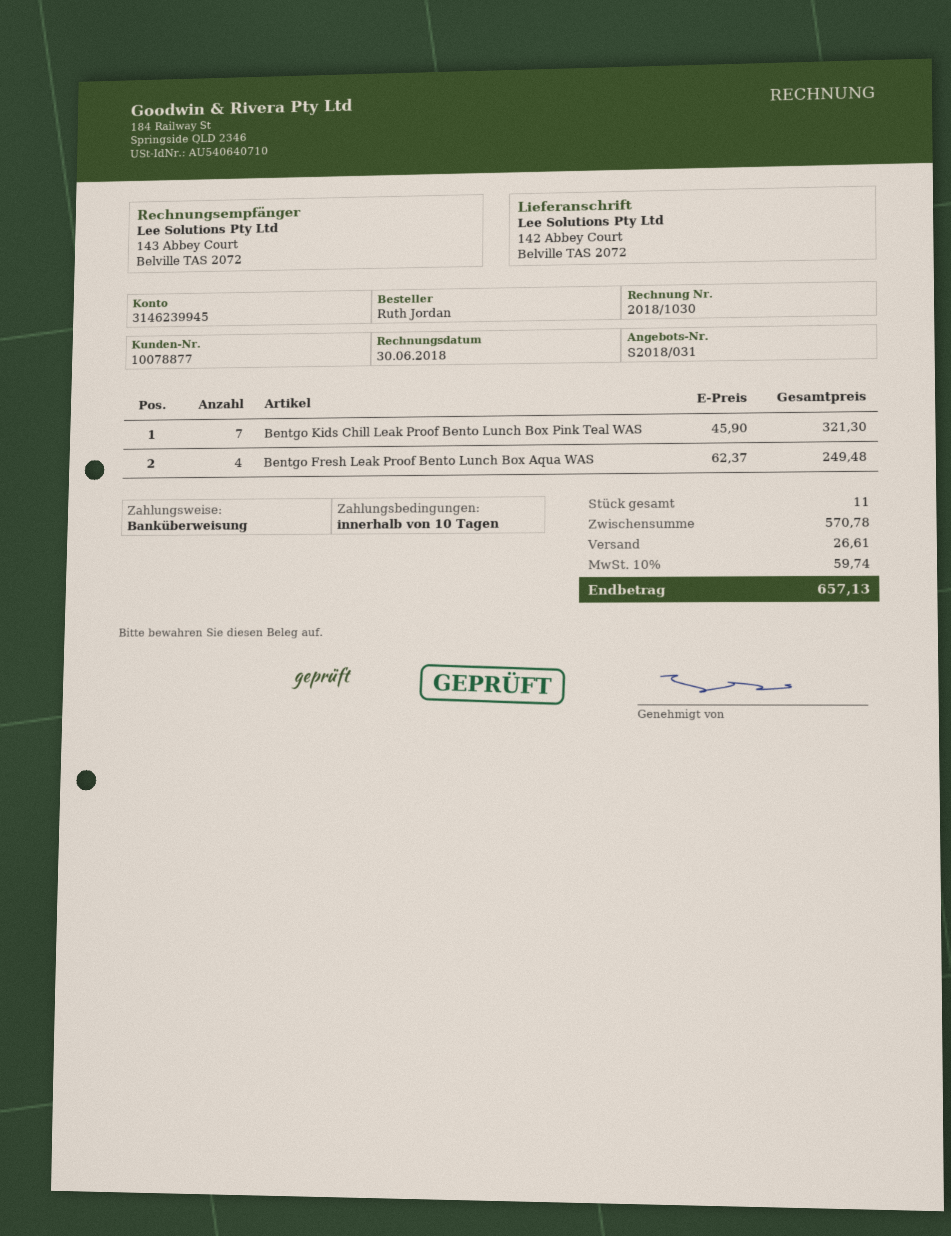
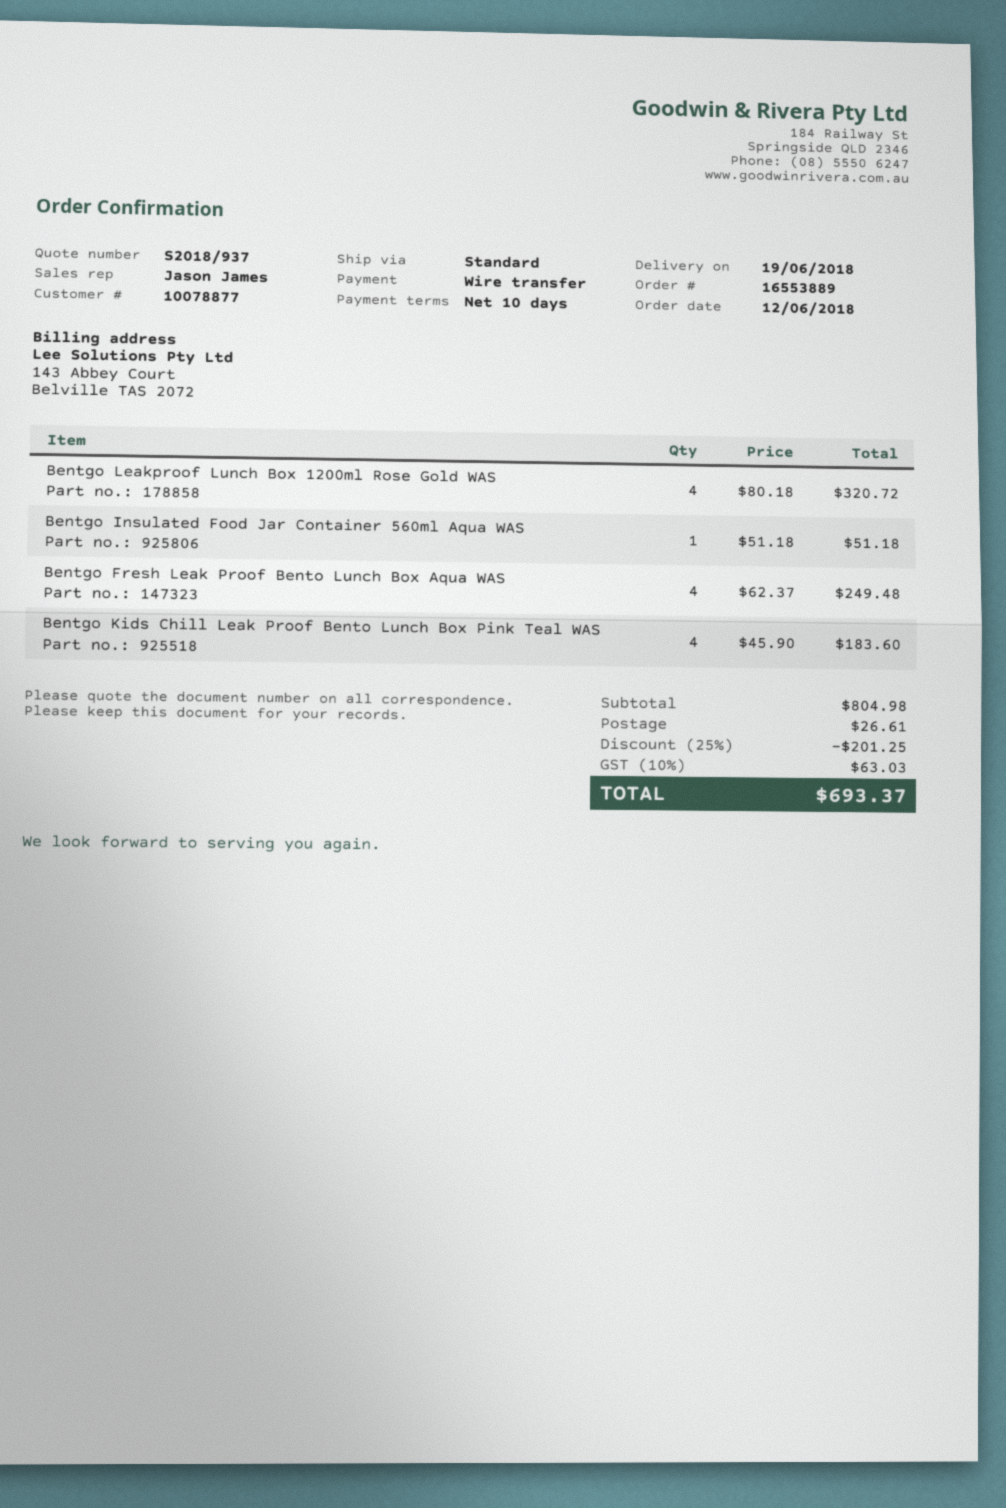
quote number: S2018/031 -> S2018/937
Bentgo Kids Chill Leak Proof Bento Lunch Box Pink Teal WAS: 7 x 45.90 = 321.30 -> 4 x 45.90 = 183.60
Bentgo Leakproof Lunch Box 1200ml Rose Gold WAS: none -> 4 x 80.18 = 320.72
Bentgo Insulated Food Jar Container 560ml Aqua WAS: none -> 1 x 51.18 = 51.18
subtotal: 570.78 -> 804.98
discount: none -> 25% = 201.25
tax: 10% = 59.74 -> 10% = 63.03
total: 657.13 -> 693.37

